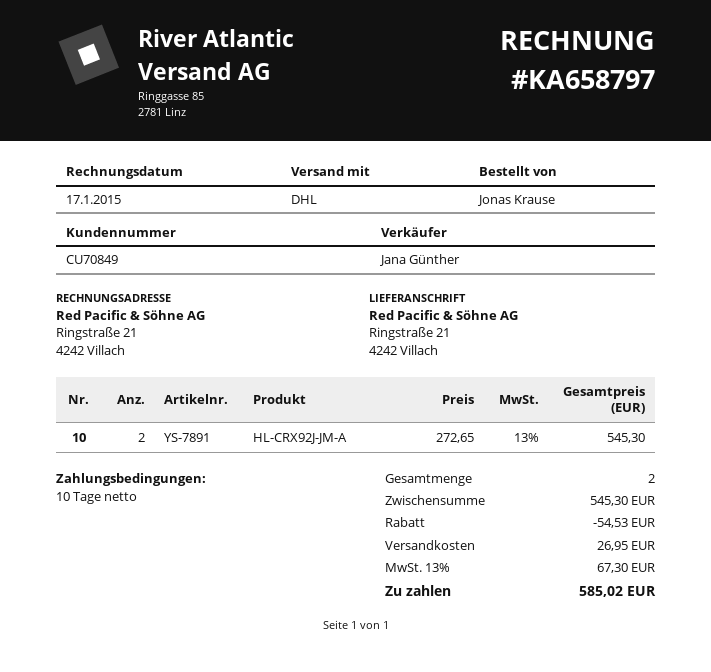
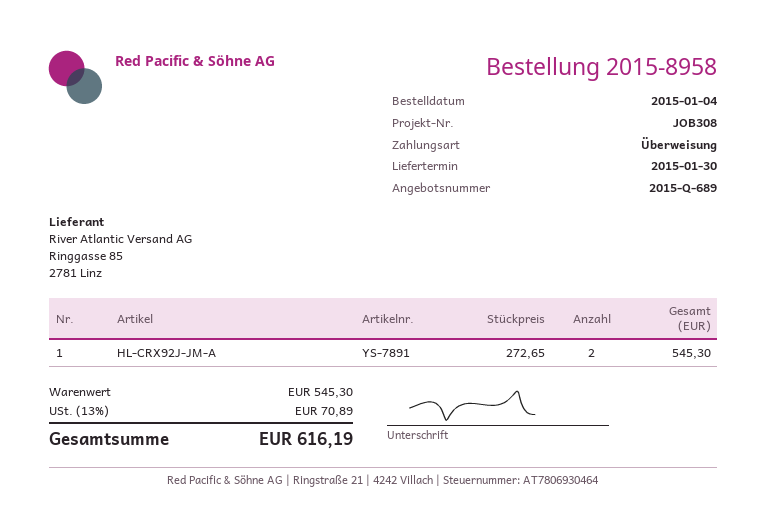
discount: 54.53 -> none
shipping: 26.95 -> none
tax: 13% = 67.30 -> 13% = 70.89
total: 585.02 -> 616.19

